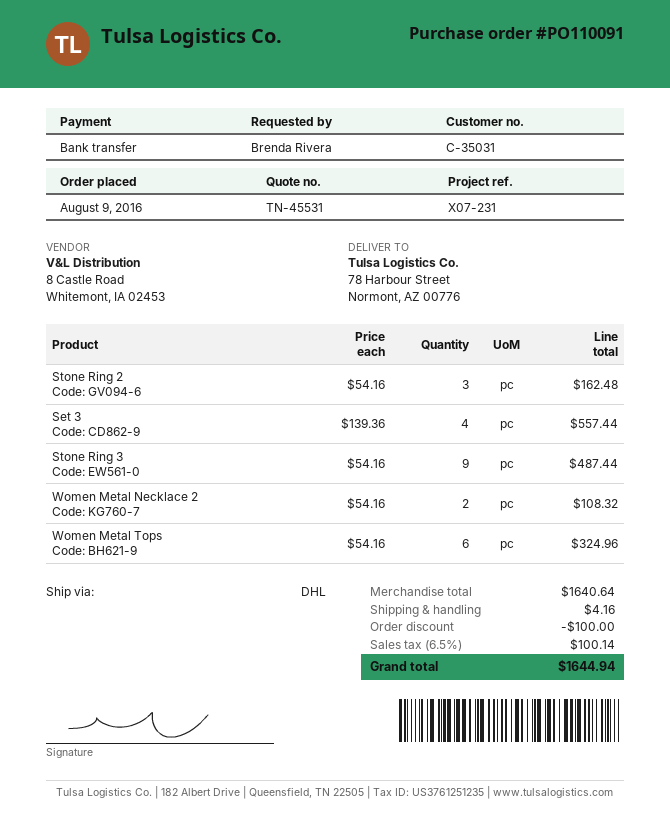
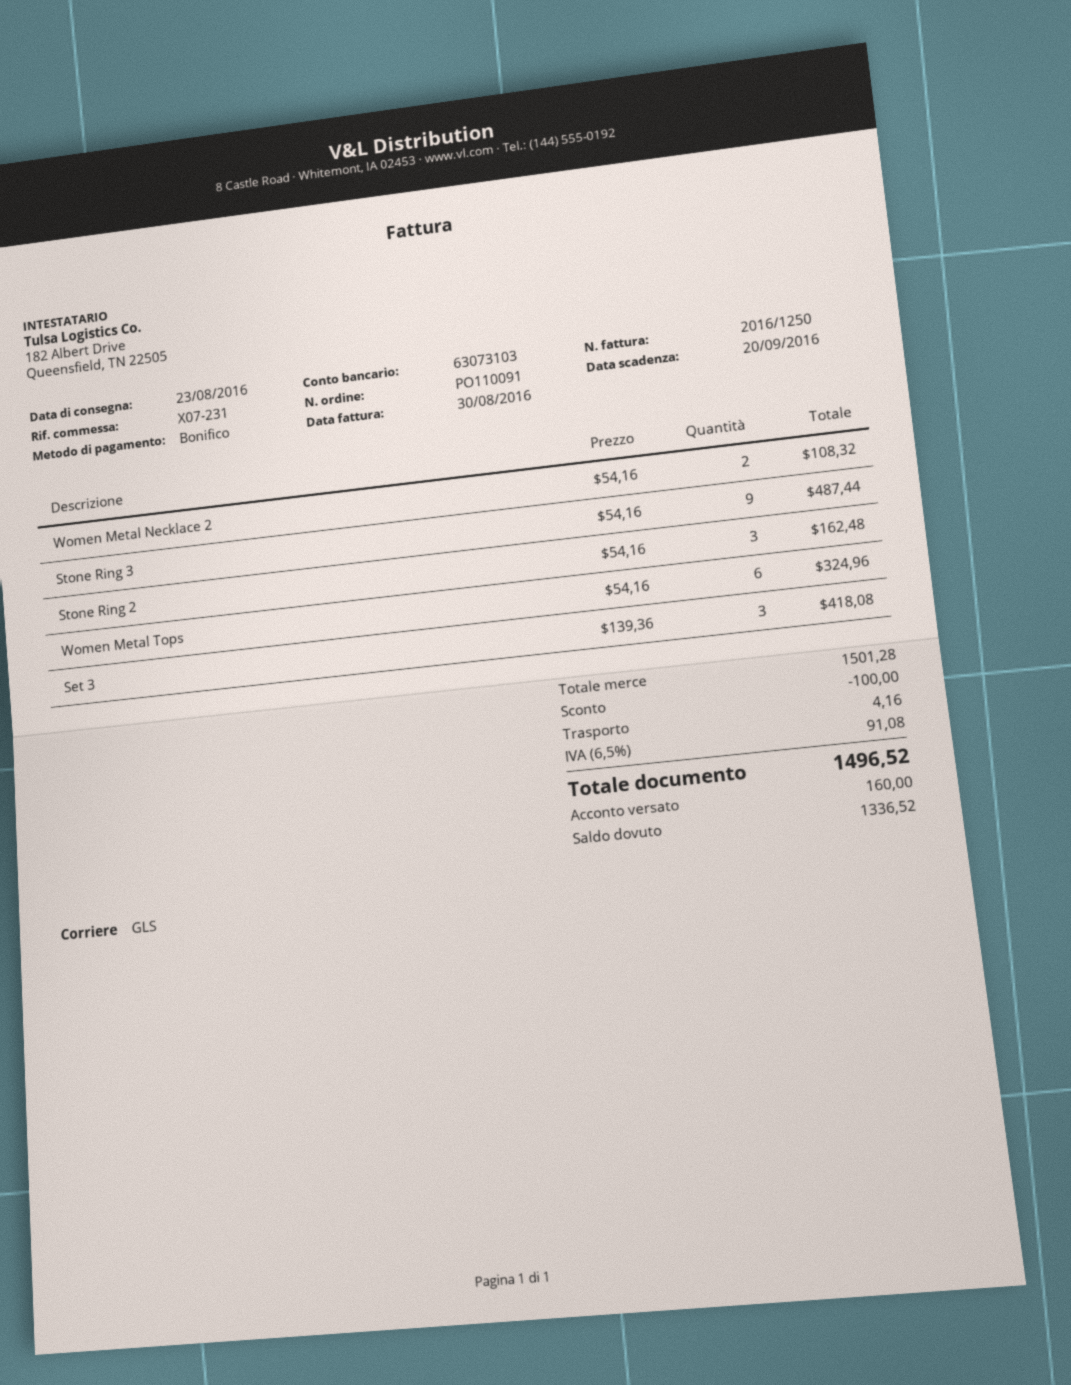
shipping method: DHL -> GLS
Set 3: 4 x 139.36 = 557.44 -> 3 x 139.36 = 418.08
subtotal: 1640.64 -> 1501.28
tax: 6.5% = 100.14 -> 6.5% = 91.08
total: 1644.94 -> 1496.52

